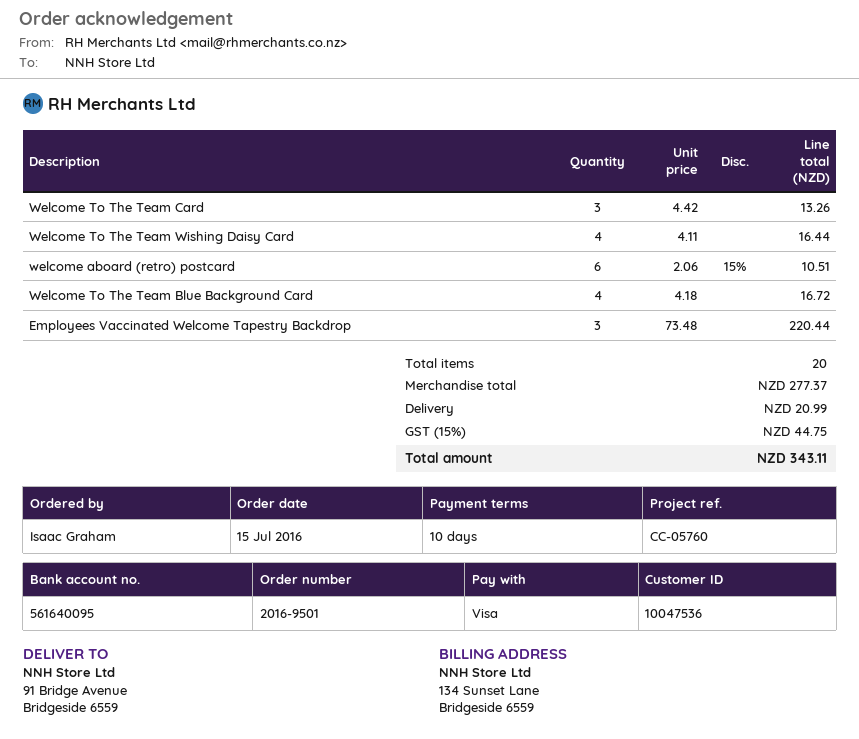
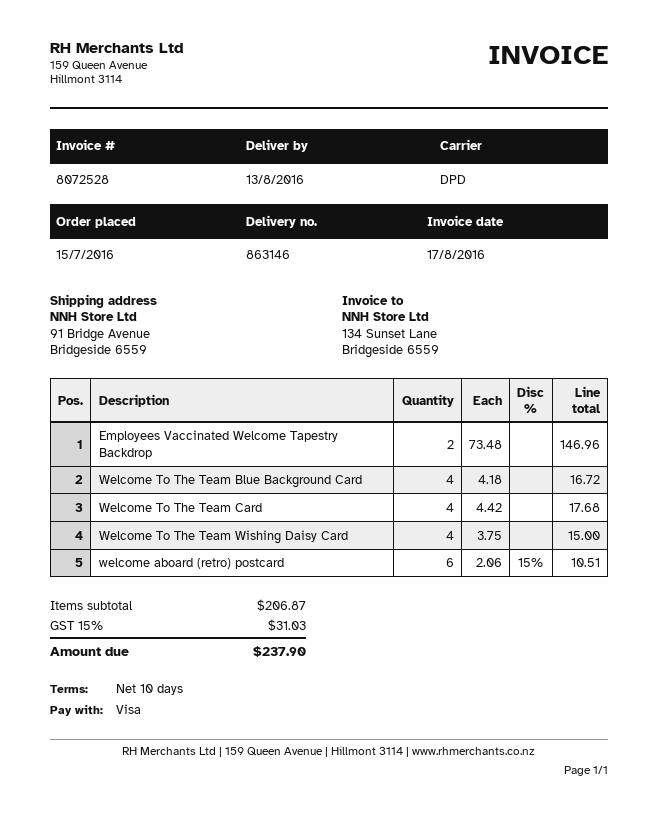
Welcome To The Team Card: 3 x 4.42 = 13.26 -> 4 x 4.42 = 17.68
Welcome To The Team Wishing Daisy Card: 4 x 4.11 = 16.44 -> 4 x 3.75 = 15.00
Employees Vaccinated Welcome Tapestry Backdrop: 3 x 73.48 = 220.44 -> 2 x 73.48 = 146.96
subtotal: 277.37 -> 206.87
shipping: 20.99 -> none
tax: 15% = 44.75 -> 15% = 31.03
total: 343.11 -> 237.90

